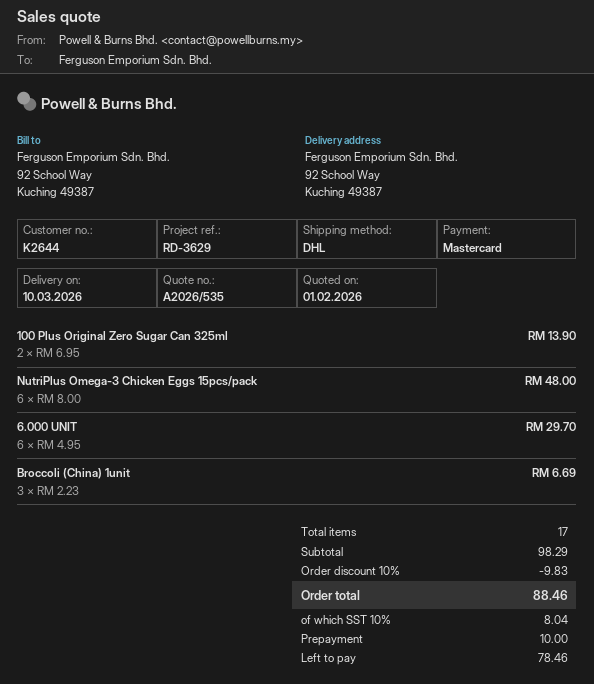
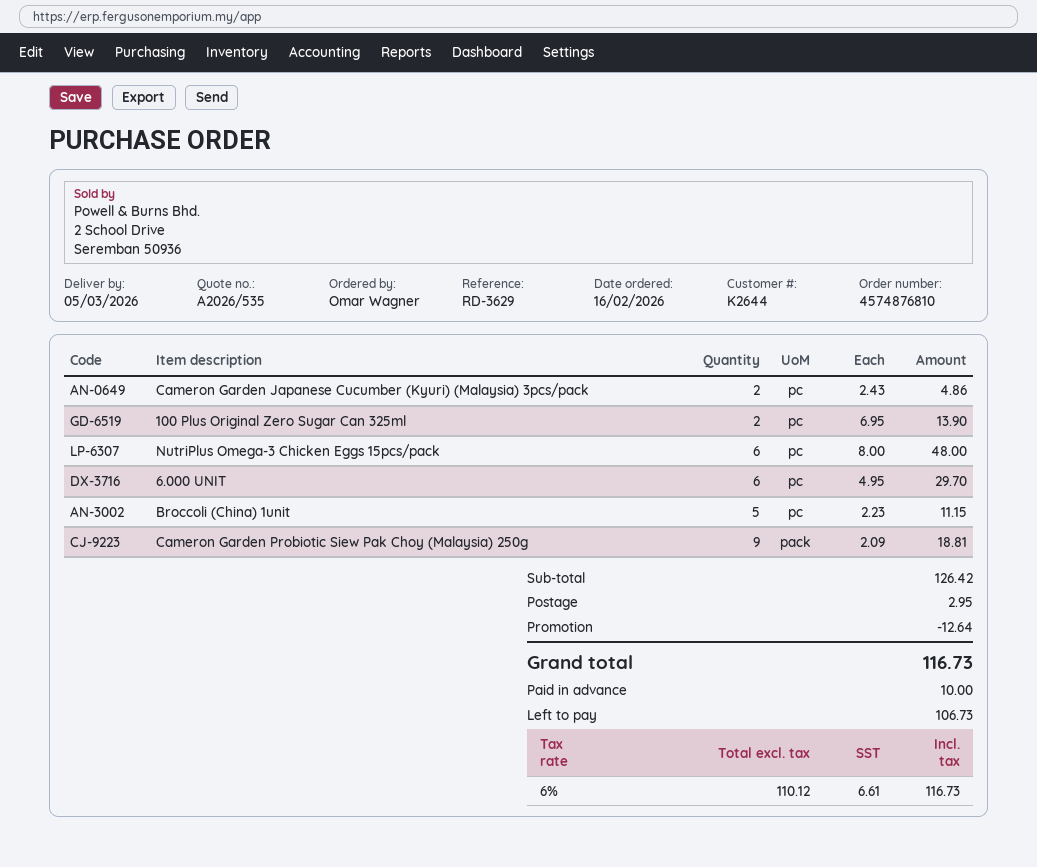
delivery date: 2026-03-10 -> 2026-03-05
Broccoli (China) 1unit: 3 x 2.23 = 6.69 -> 5 x 2.23 = 11.15
Cameron Garden Japanese Cucumber (Kyuri) (Malaysia) 3pcs/pack: none -> 2 x 2.43 = 4.86
Cameron Garden Probiotic Siew Pak Choy (Malaysia) 250g: none -> 9 x 2.09 = 18.81
subtotal: 98.29 -> 126.42
discount: 9.83 -> 12.64
shipping: none -> 2.95
tax: 10% = 8.04 -> 6% = 6.61
total: 88.46 -> 116.73
balance: 78.46 -> 106.73

